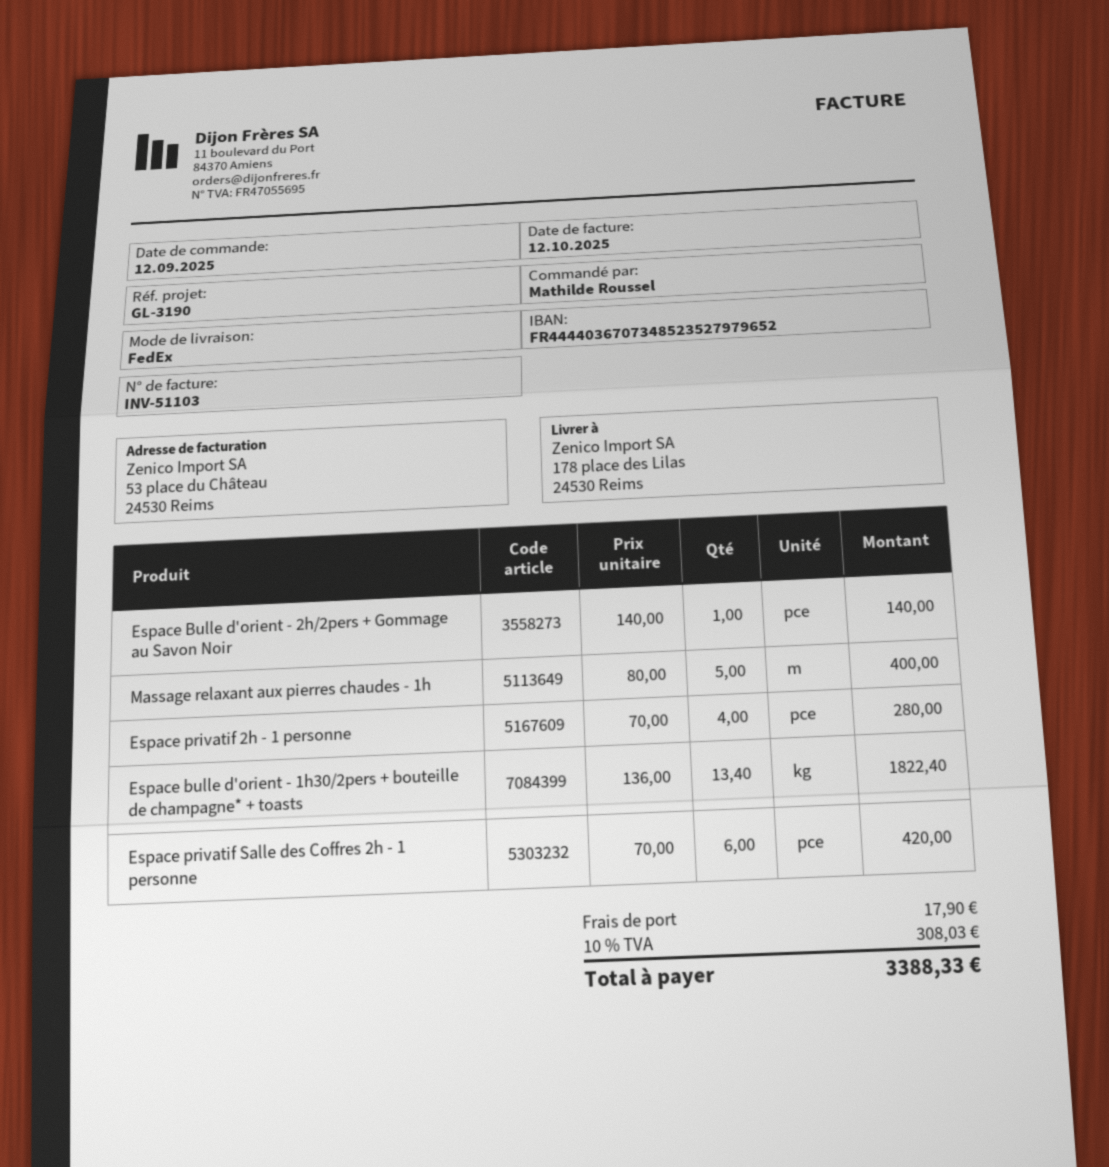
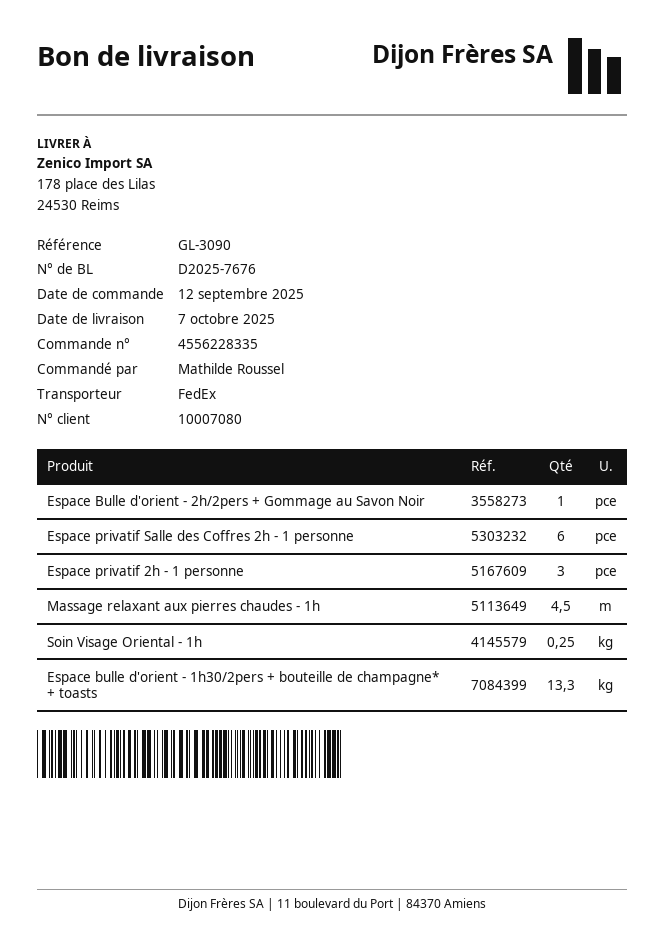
reference: GL-3190 -> GL-3090
Massage relaxant aux pierres chaudes - 1h: 5 -> 4.5
Espace privatif 2h - 1 personne: 4 -> 3
Espace bulle d'orient - 1h30/2pers + bouteille de champagne* + toasts: 13.4 -> 13.3
Soin Visage Oriental - 1h: none -> 0.25

